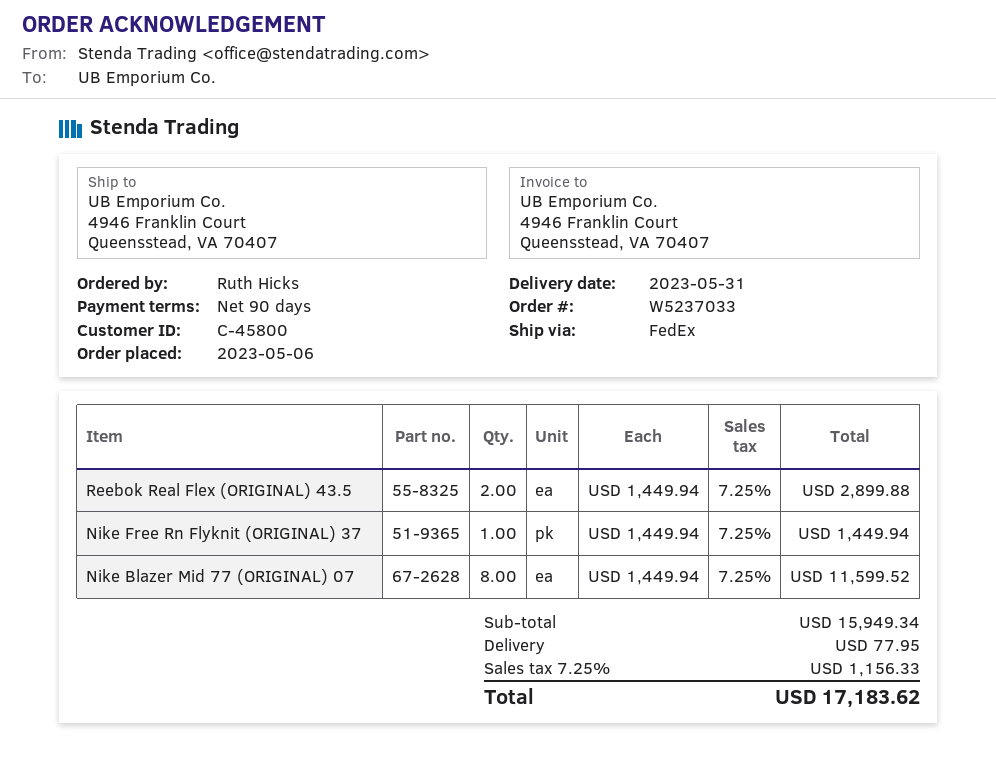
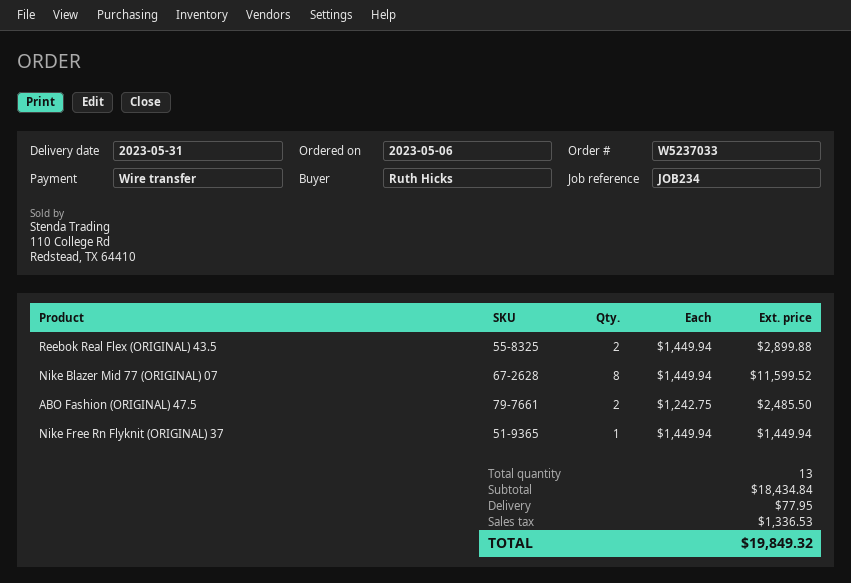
ABO Fashion (ORIGINAL) 47.5: none -> 2 x 1242.75 = 2485.50
subtotal: 15949.34 -> 18434.84
tax: 1156.33 -> 1336.53
total: 17183.62 -> 19849.32

